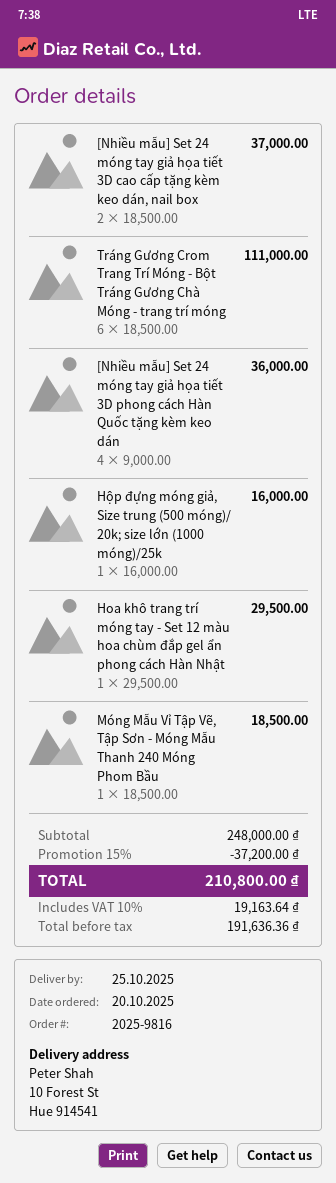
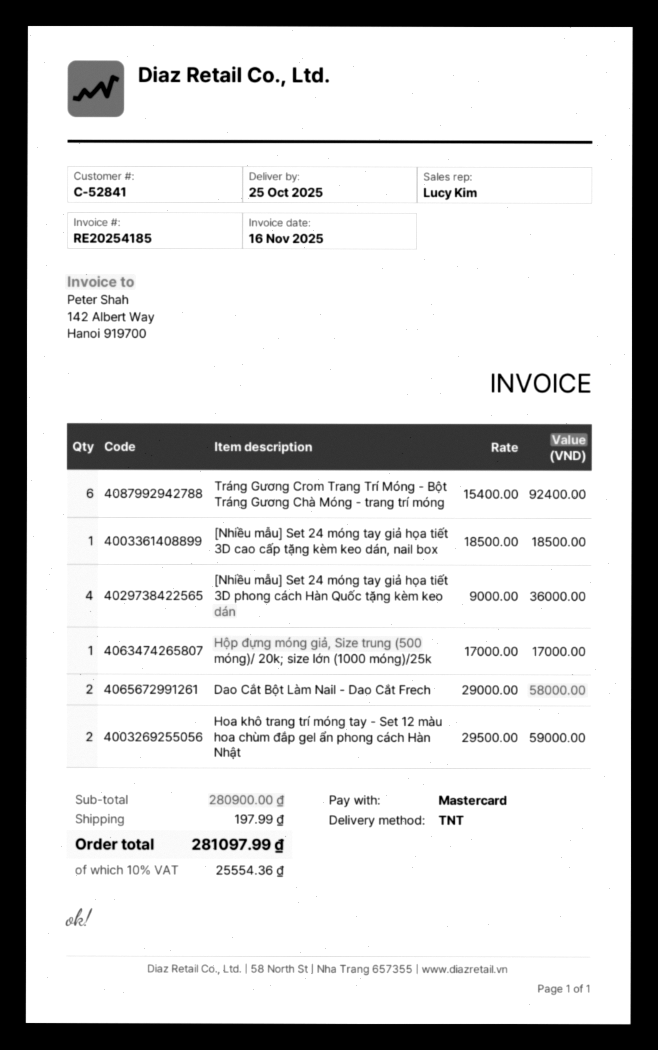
[Nhiều mẫu] Set 24 móng tay giả họa tiết 3D cao cấp tặng kèm keo dán, nail box: 2 x 18500.00 = 37000.00 -> 1 x 18500.00 = 18500.00
Tráng Gương Crom Trang Trí Móng - Bột Tráng Gương Chà Móng - trang trí móng: 6 x 18500.00 = 111000.00 -> 6 x 15400.00 = 92400.00
Hộp đựng móng giả, Size trung (500 móng)/ 20k; size lớn (1000 móng)/25k: 1 x 16000.00 = 16000.00 -> 1 x 17000.00 = 17000.00
Hoa khô trang trí móng tay - Set 12 màu hoa chùm đắp gel ẩn phong cách Hàn Nhật: 1 x 29500.00 = 29500.00 -> 2 x 29500.00 = 59000.00
Móng Mẫu Vỉ Tập Vẽ, Tập Sơn - Móng Mẫu Thanh 240 Móng Phom Bầu: 1 x 18500.00 = 18500.00 -> none
Dao Cắt Bột Làm Nail - Dao Cắt Frech: none -> 2 x 29000.00 = 58000.00
subtotal: 248000.00 -> 280900.00
discount: 15% = 37200.00 -> none
shipping: none -> 197.99
tax: 10% = 19163.64 -> 10% = 25554.36
total: 210800.00 -> 281097.99

